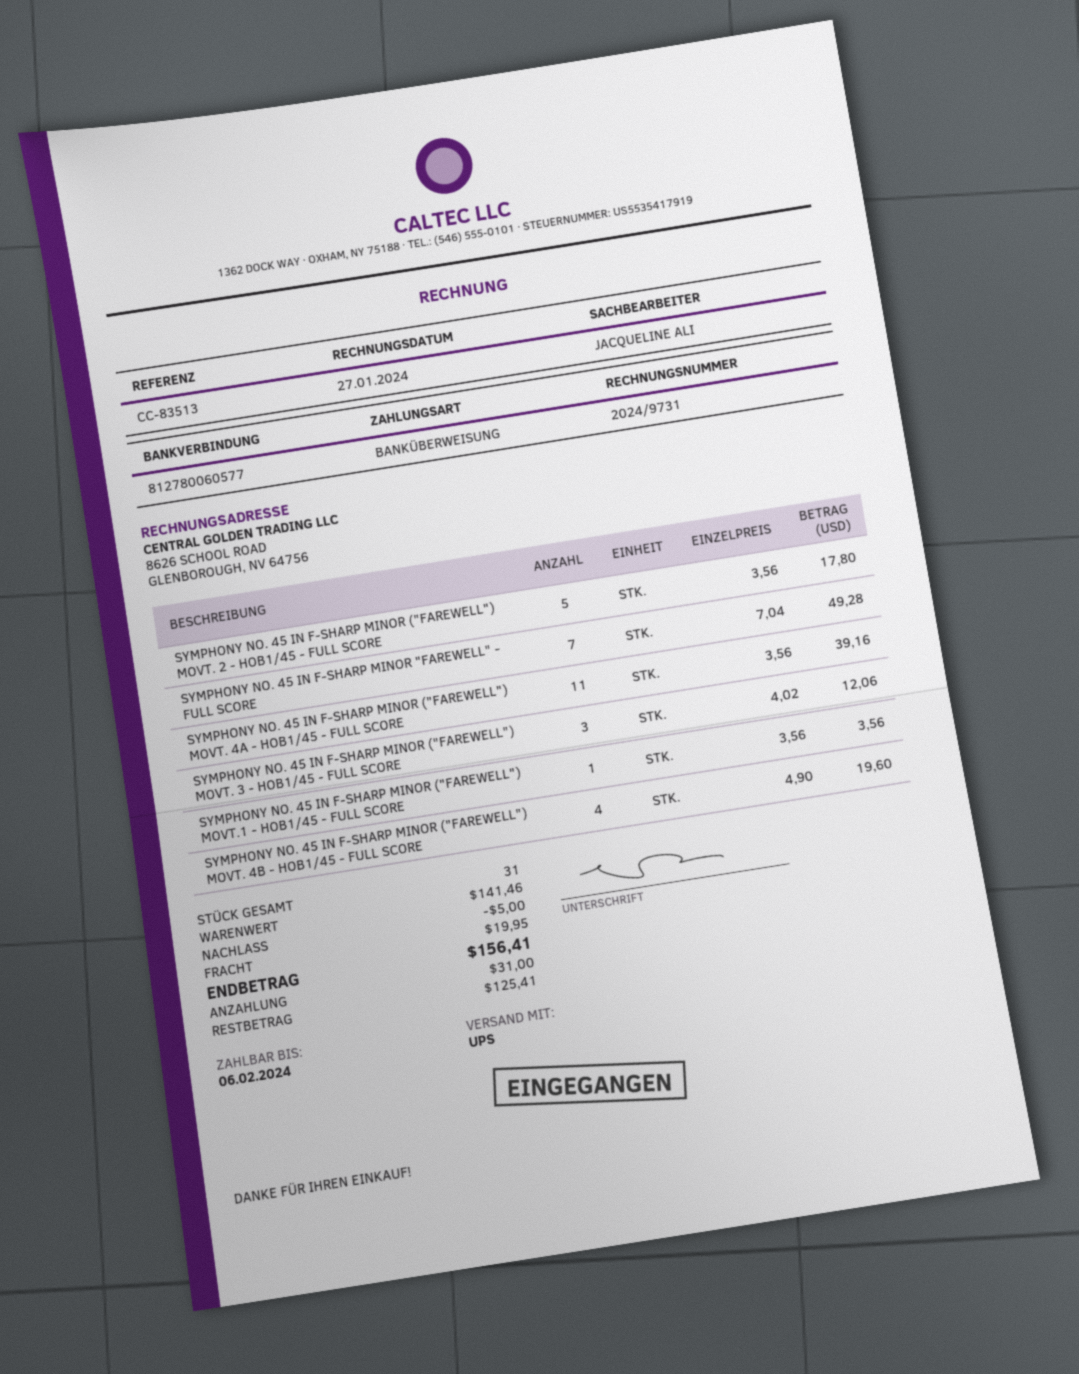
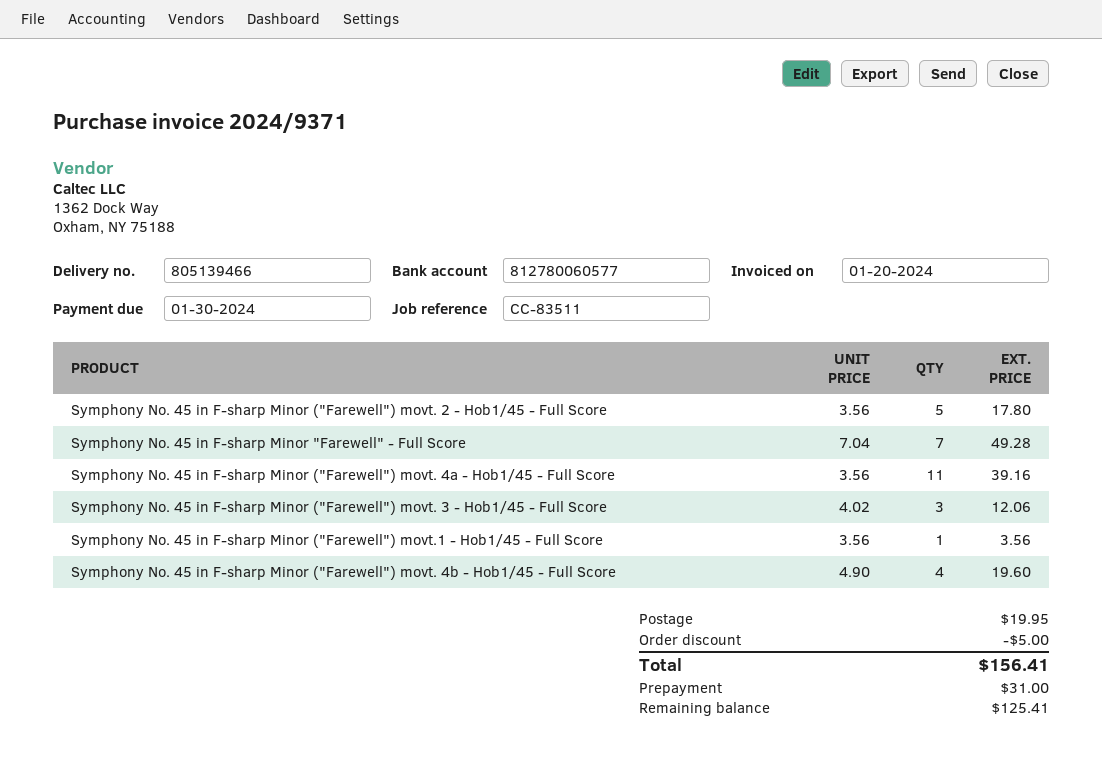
invoice number: 2024/9731 -> 2024/9371
invoice date: 2024-01-27 -> 2024-01-20
due date: 2024-02-06 -> 2024-01-30
reference: CC-83513 -> CC-83511

